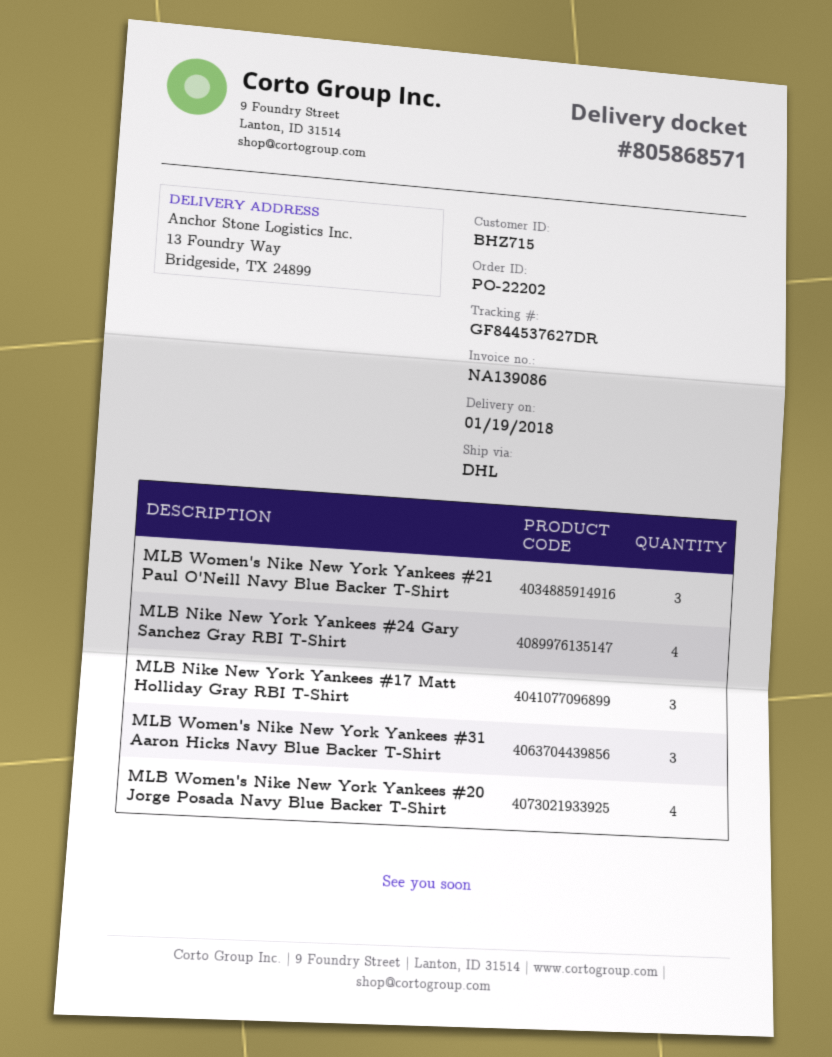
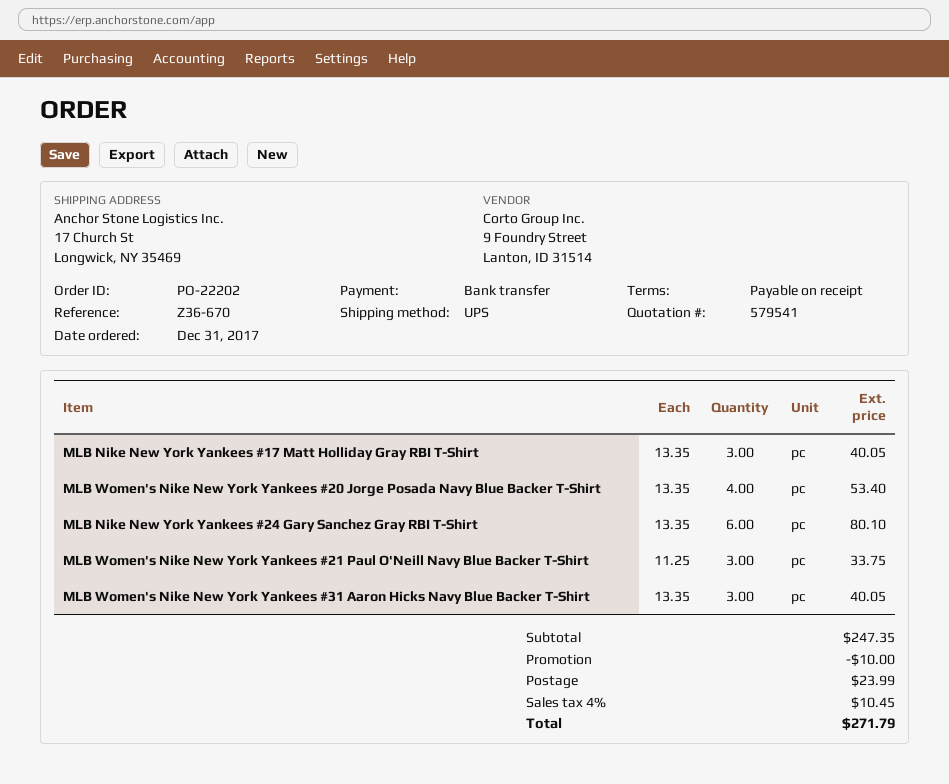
shipping method: DHL -> UPS
ship to: 13 Foundry Way, Bridgeside, TX 24899 -> 17 Church St, Longwick, NY 35469
MLB Nike New York Yankees #24 Gary Sanchez Gray RBI T-Shirt: 4 -> 6

